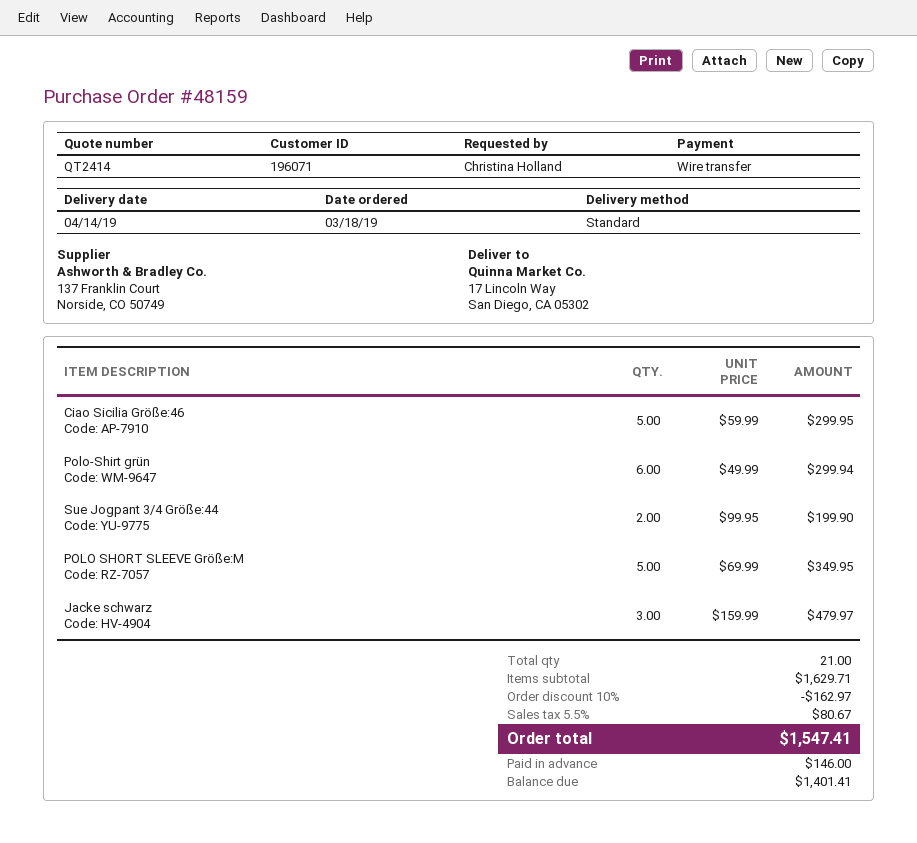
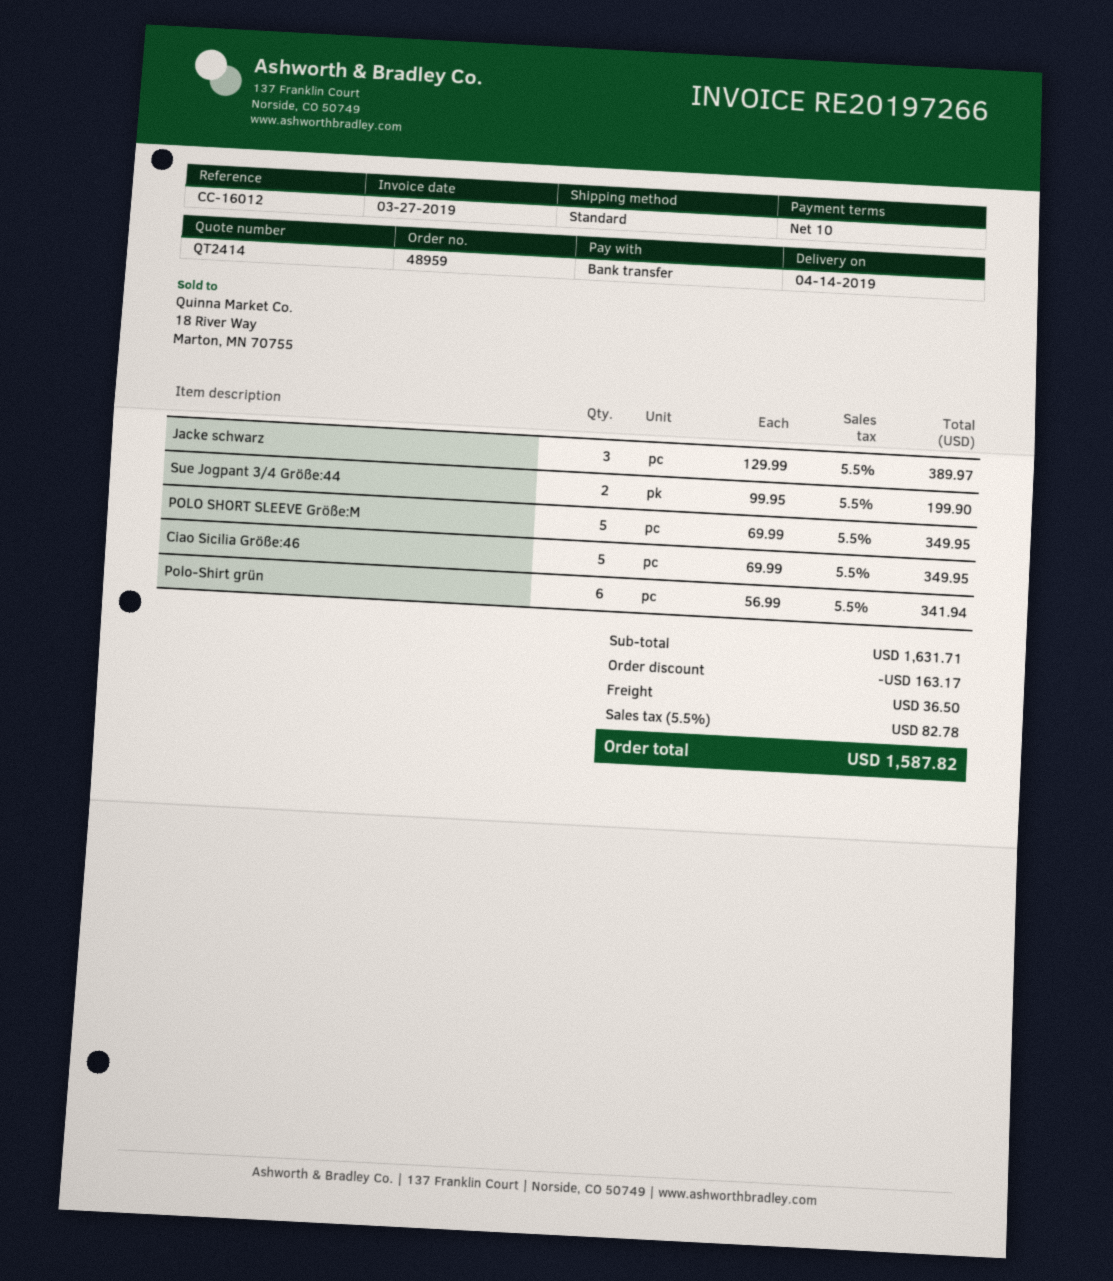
order number: 48159 -> 48959
Ciao Sicilia Größe:46: 5 x 59.99 = 299.95 -> 5 x 69.99 = 349.95
Polo-Shirt grün: 6 x 49.99 = 299.94 -> 6 x 56.99 = 341.94
Jacke schwarz: 3 x 159.99 = 479.97 -> 3 x 129.99 = 389.97
subtotal: 1629.71 -> 1631.71
discount: 162.97 -> 163.17
shipping: none -> 36.50
tax: 5.5% = 80.67 -> 5.5% = 82.78
total: 1547.41 -> 1587.82

